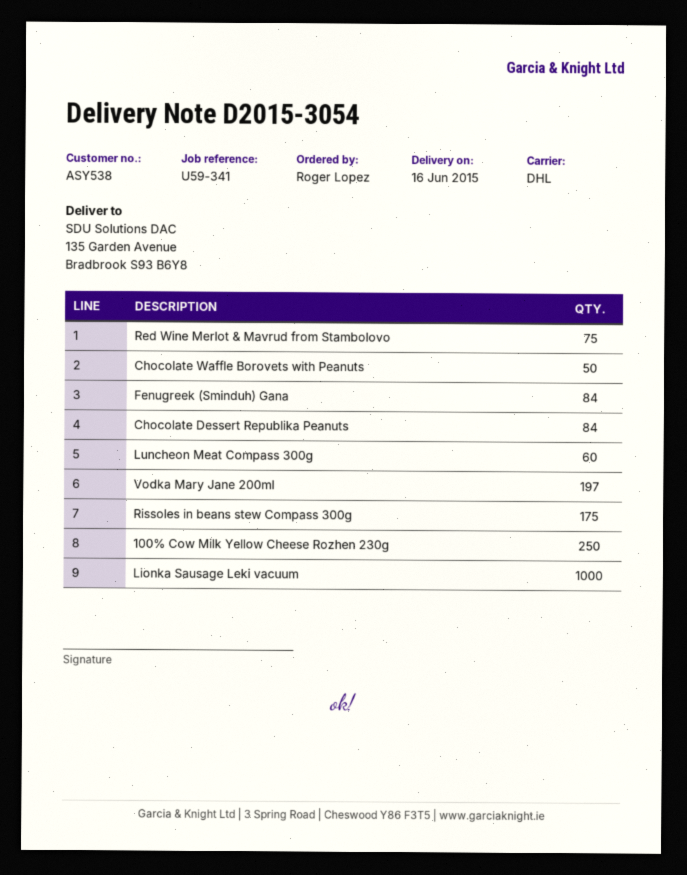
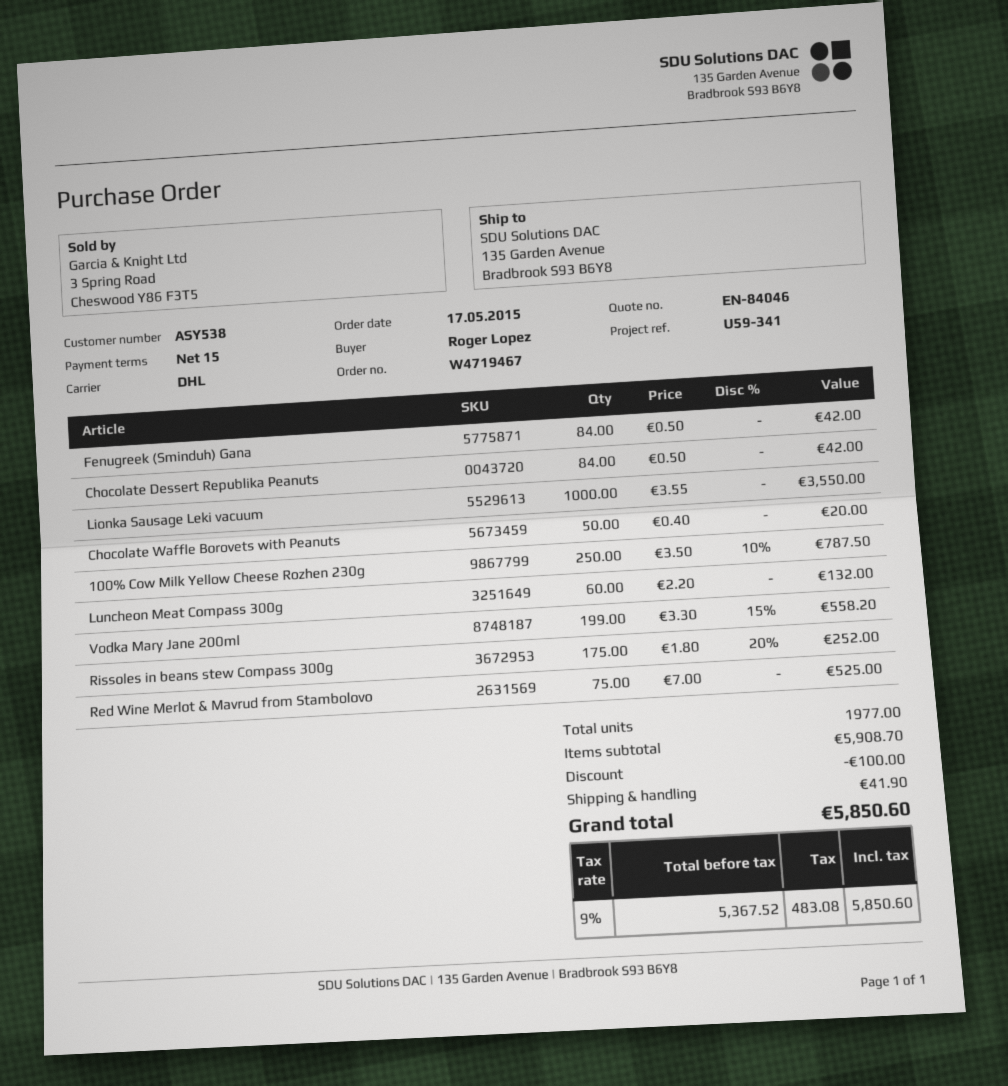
Vodka Mary Jane 200ml: 197 -> 199

